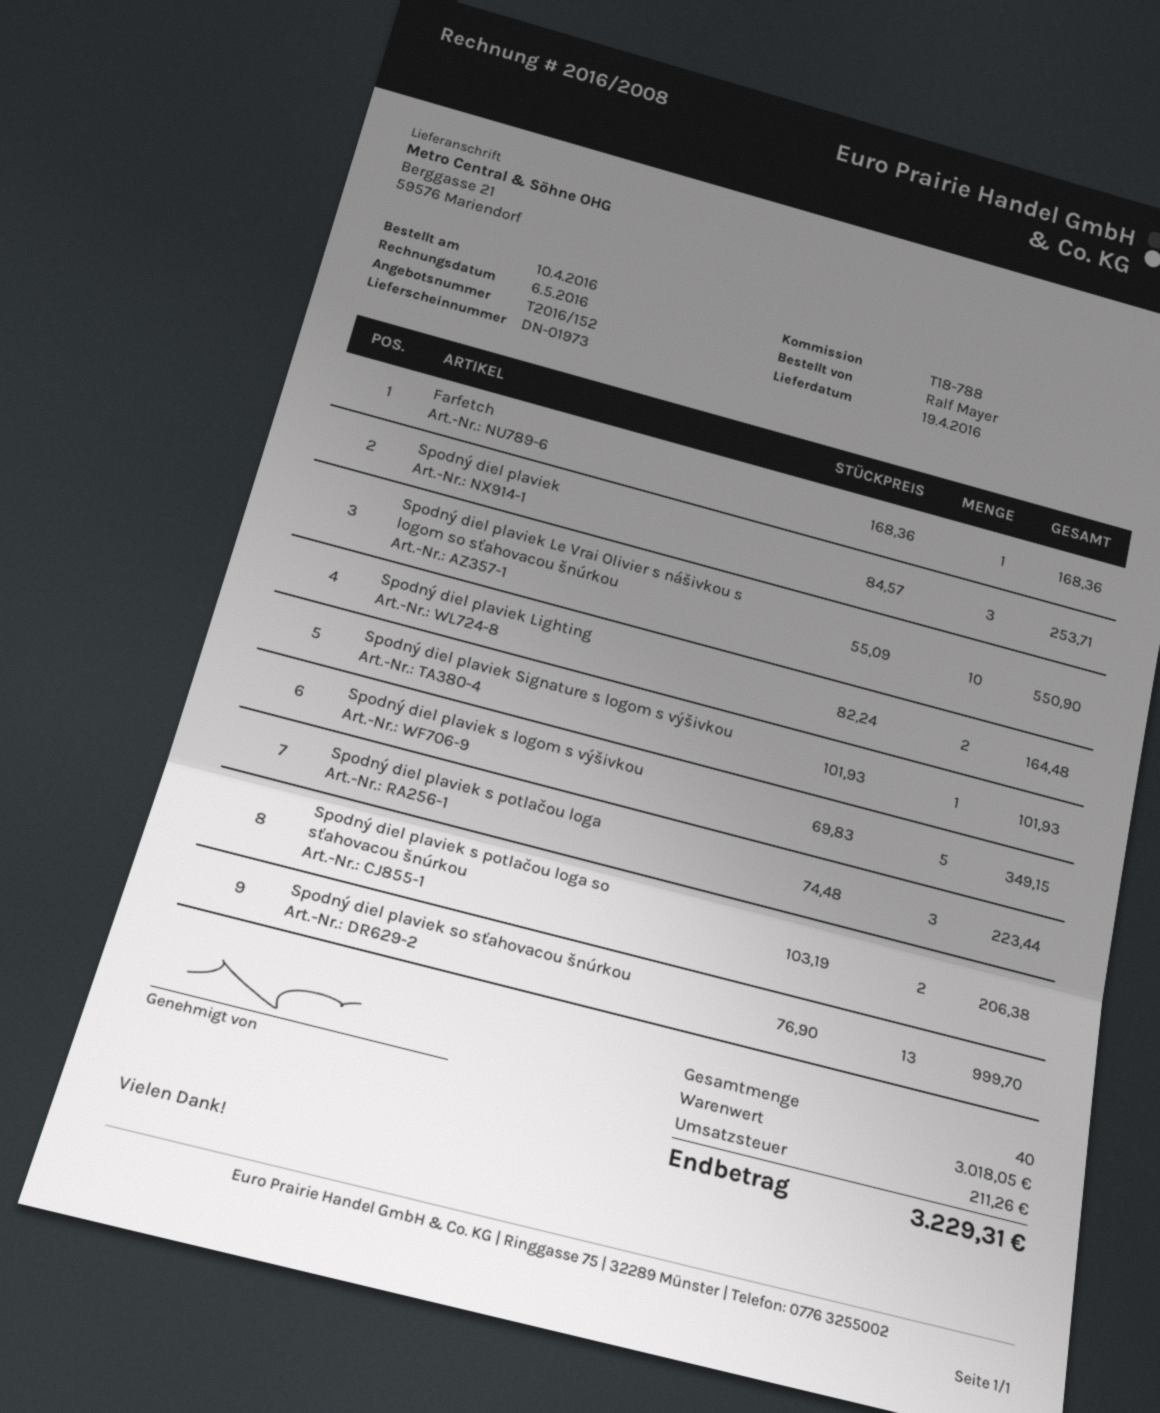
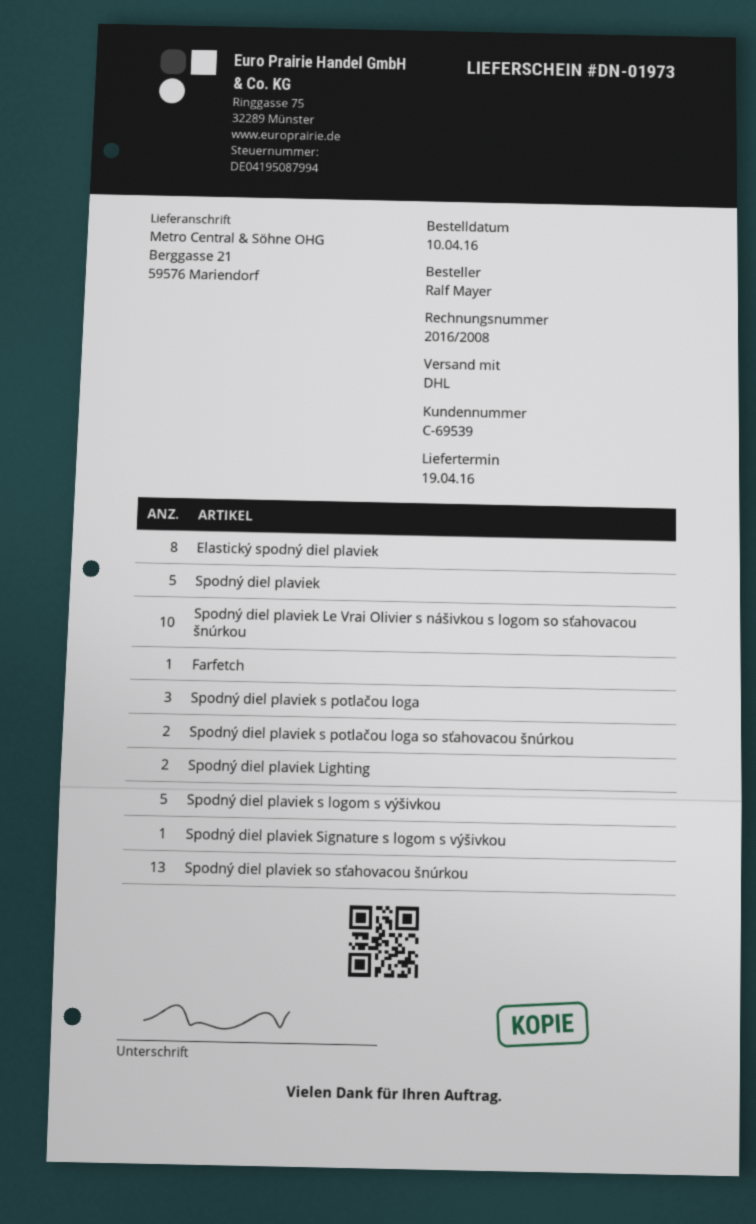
Spodný diel plaviek: 3 -> 5
Elastický spodný diel plaviek: none -> 8

